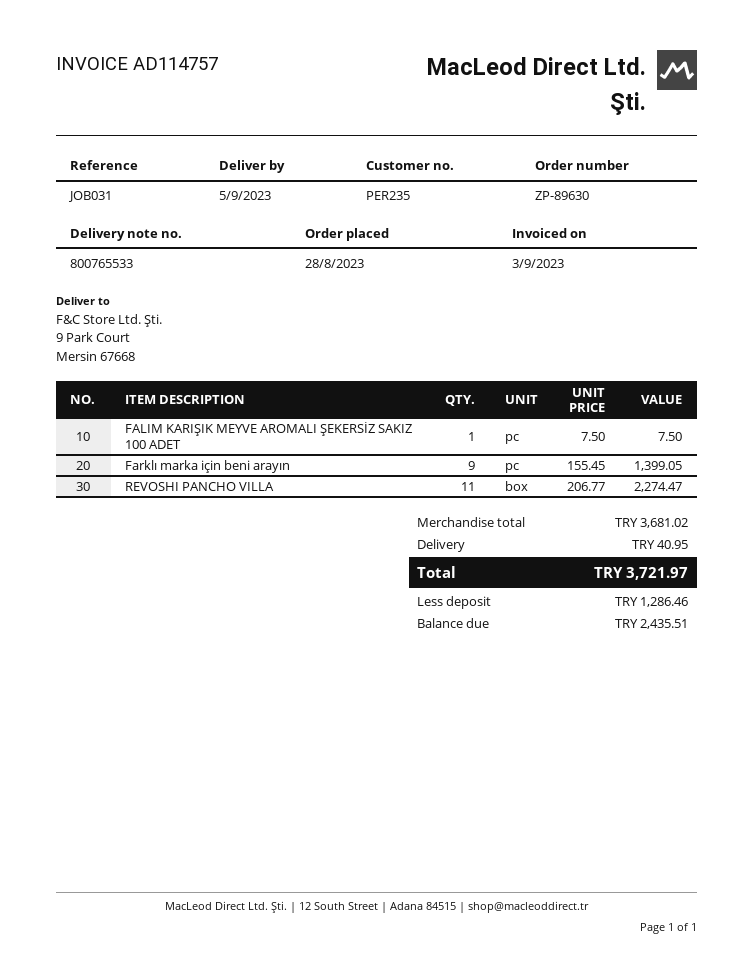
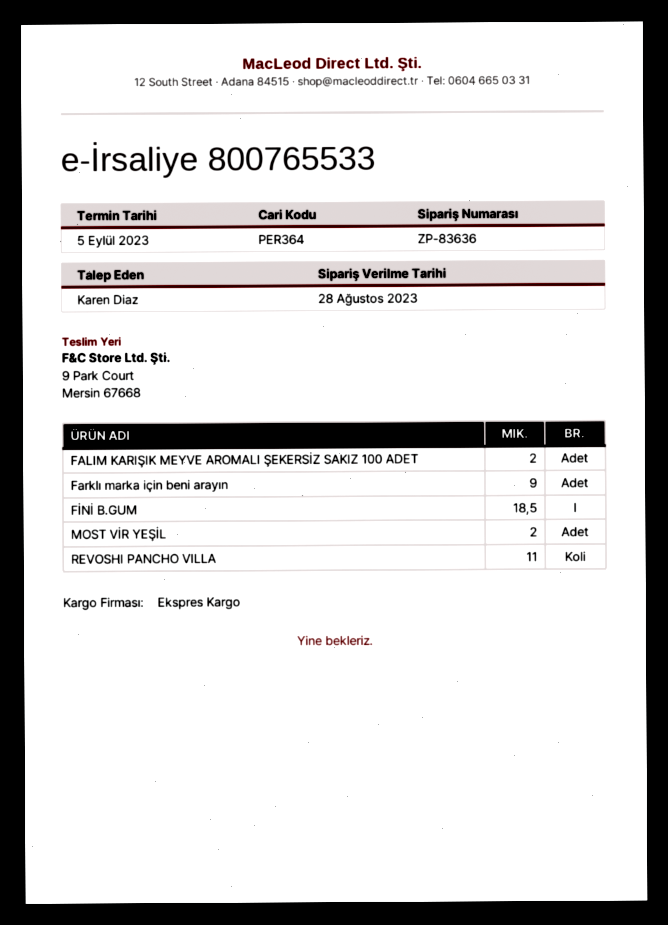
order number: ZP-89630 -> ZP-83636
customer number: PER235 -> PER364
FALIM KARIŞIK MEYVE AROMALI ŞEKERSİZ SAKIZ 100 ADET: 1 -> 2
FİNİ B.GUM: none -> 18.5
MOST VİR YEŞİL: none -> 2

